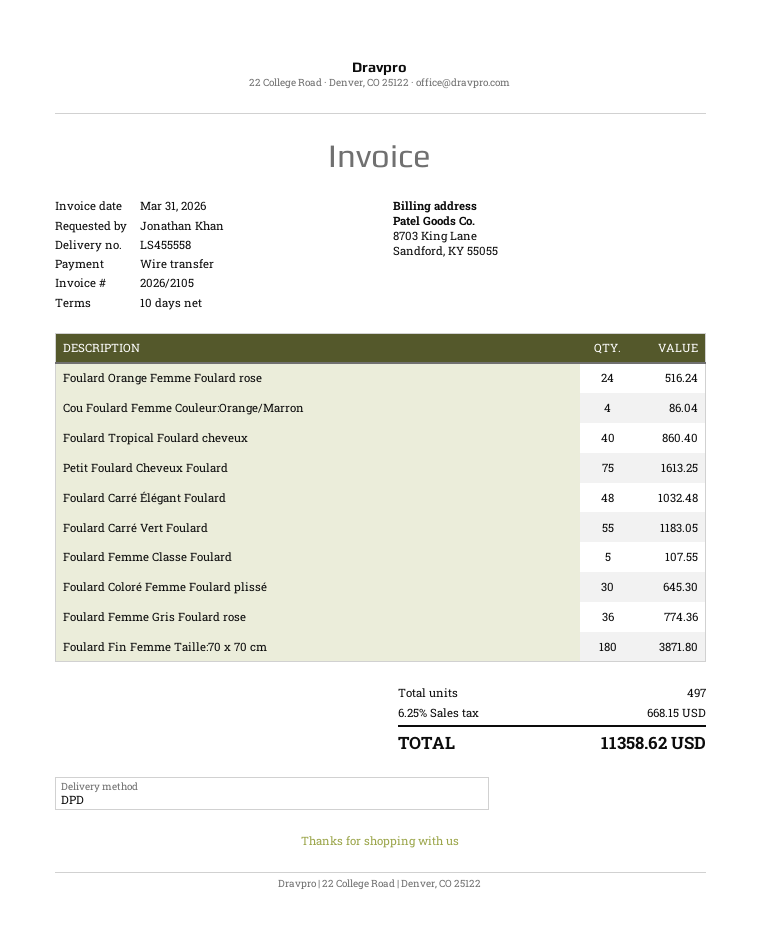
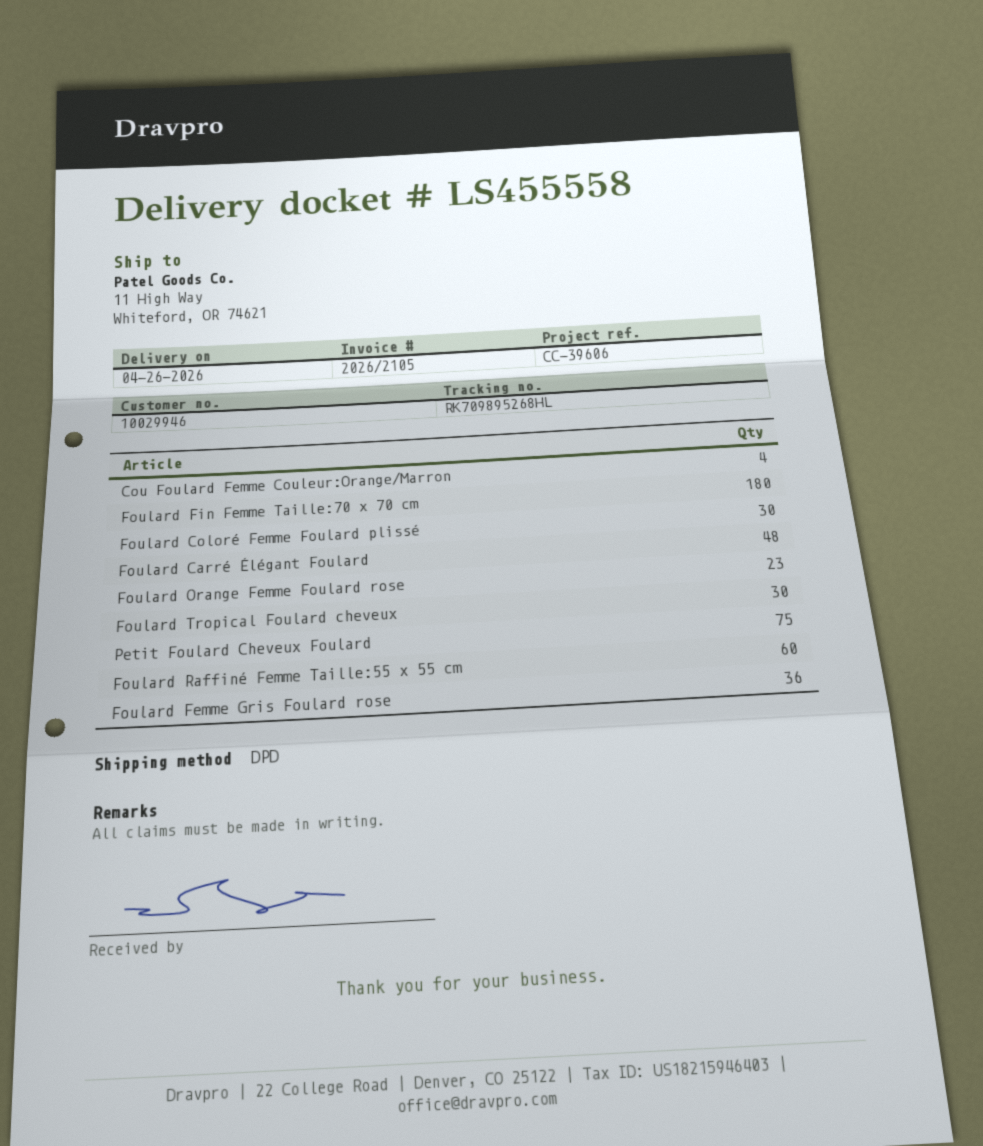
Foulard Orange Femme Foulard rose: 24 -> 23
Foulard Tropical Foulard cheveux: 40 -> 30
Foulard Carré Vert Foulard: 55 -> none
Foulard Femme Classe Foulard: 5 -> none
Foulard Raffiné Femme Taille:55 x 55 cm: none -> 60

